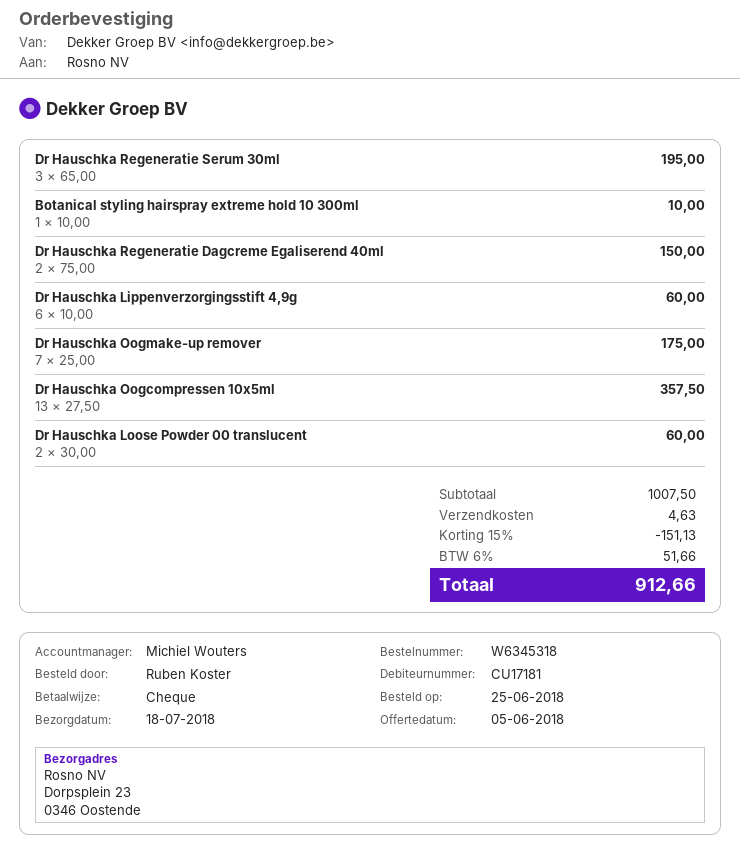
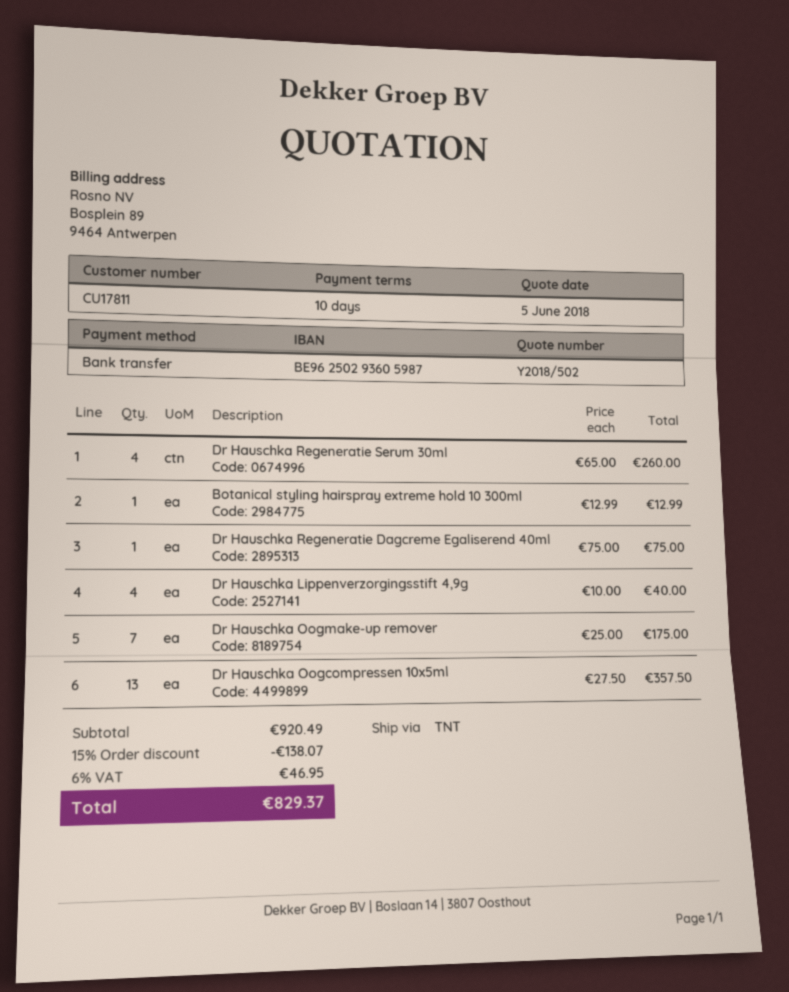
customer number: CU17181 -> CU17811
payment method: cheque -> bank transfer
Dr Hauschka Regeneratie Serum 30ml: 3 x 65.00 = 195.00 -> 4 x 65.00 = 260.00
Botanical styling hairspray extreme hold 10 300ml: 1 x 10.00 = 10.00 -> 1 x 12.99 = 12.99
Dr Hauschka Regeneratie Dagcreme Egaliserend 40ml: 2 x 75.00 = 150.00 -> 1 x 75.00 = 75.00
Dr Hauschka Lippenverzorgingsstift 4,9g: 6 x 10.00 = 60.00 -> 4 x 10.00 = 40.00
Dr Hauschka Loose Powder 00 translucent: 2 x 30.00 = 60.00 -> none
subtotal: 1007.50 -> 920.49
discount: 15% = 151.13 -> 15% = 138.07
shipping: 4.63 -> none
tax: 6% = 51.66 -> 6% = 46.95
total: 912.66 -> 829.37

